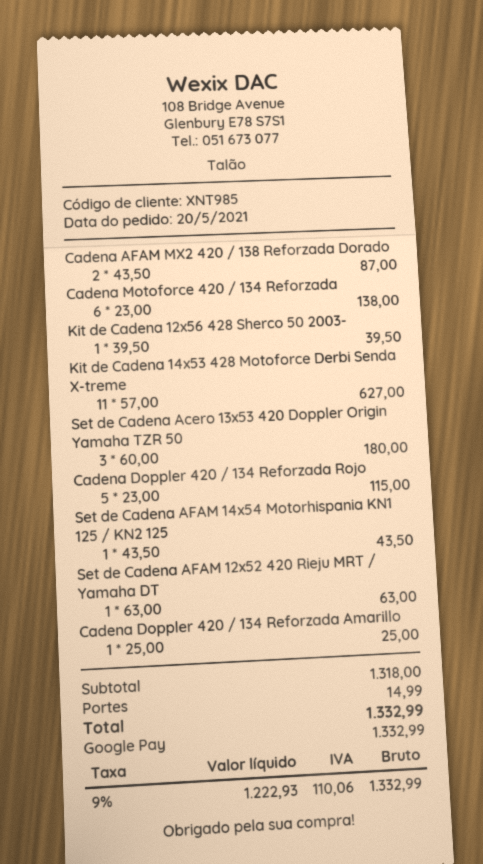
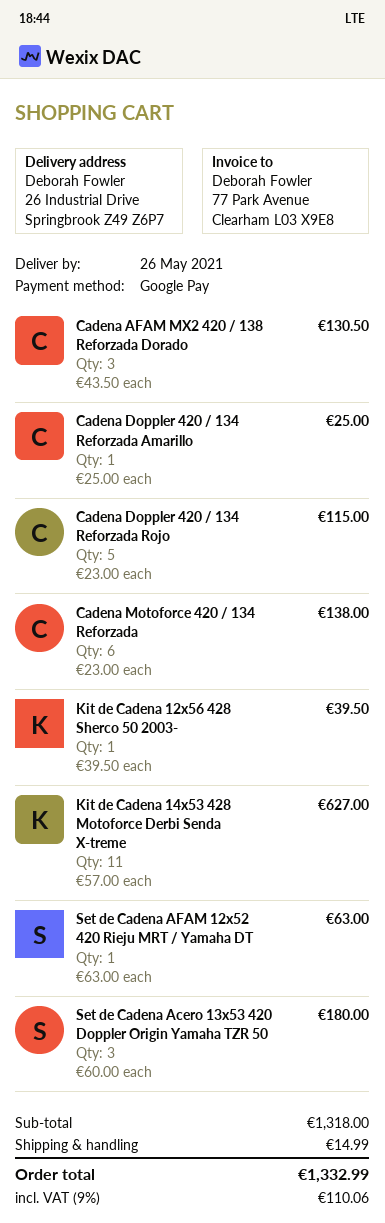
Cadena AFAM MX2 420 / 138 Reforzada Dorado: 2 x 43.50 = 87.00 -> 3 x 43.50 = 130.50
Set de Cadena AFAM 14x54 Motorhispania KN1 125 / KN2 125: 1 x 43.50 = 43.50 -> none

